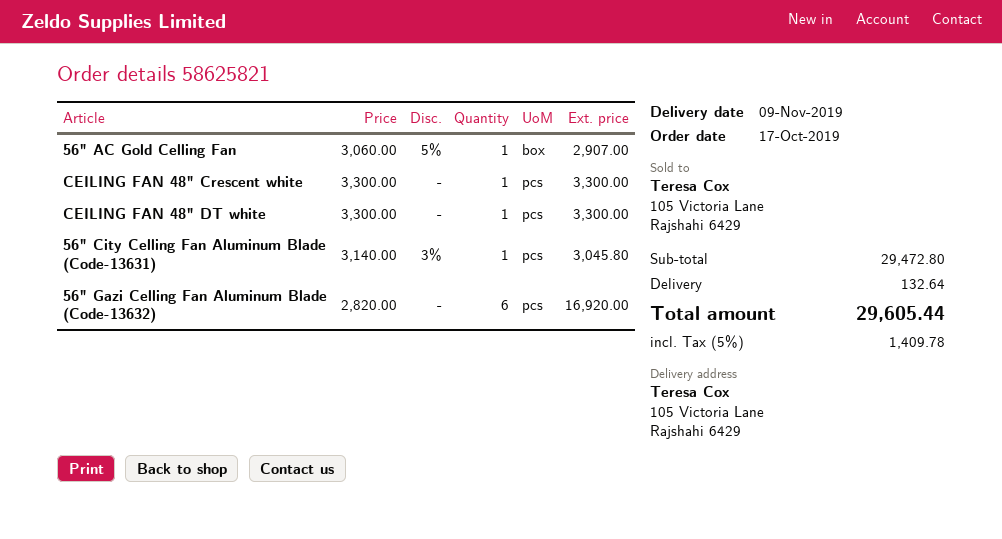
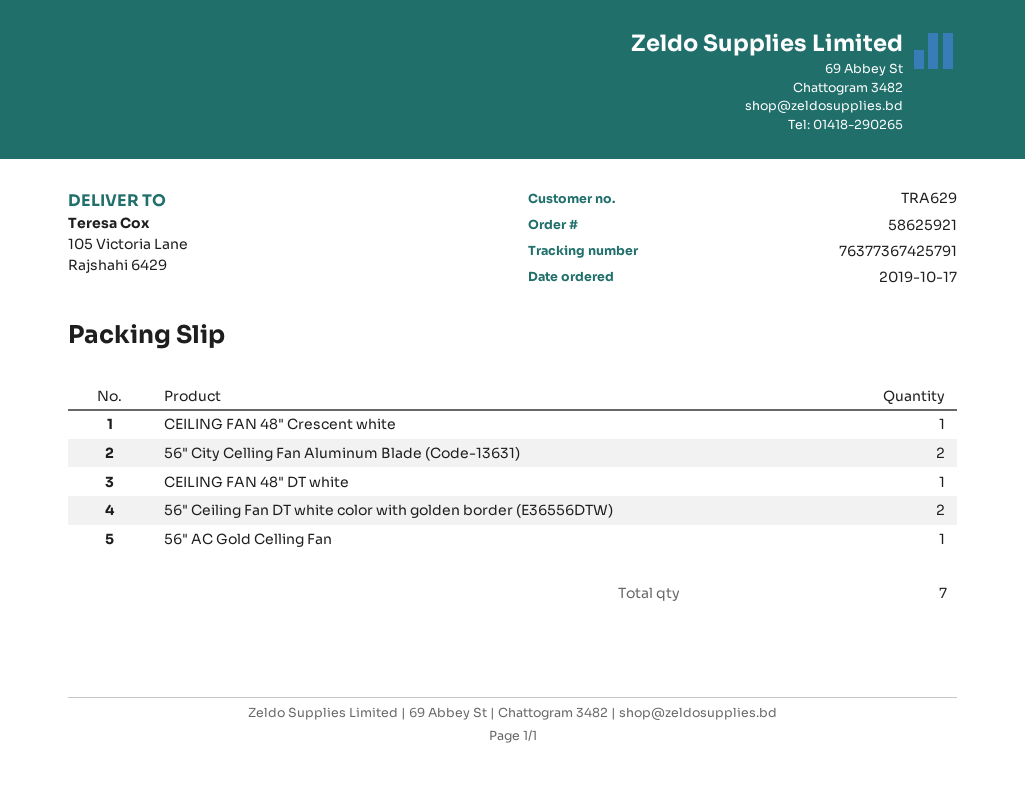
order number: 58625821 -> 58625921
56" City Celling Fan Aluminum Blade (Code-13631): 1 -> 2
56" Gazi Celling Fan Aluminum Blade (Code-13632): 6 -> none
56" Ceiling Fan DT white color with golden border (E36556DTW): none -> 2

